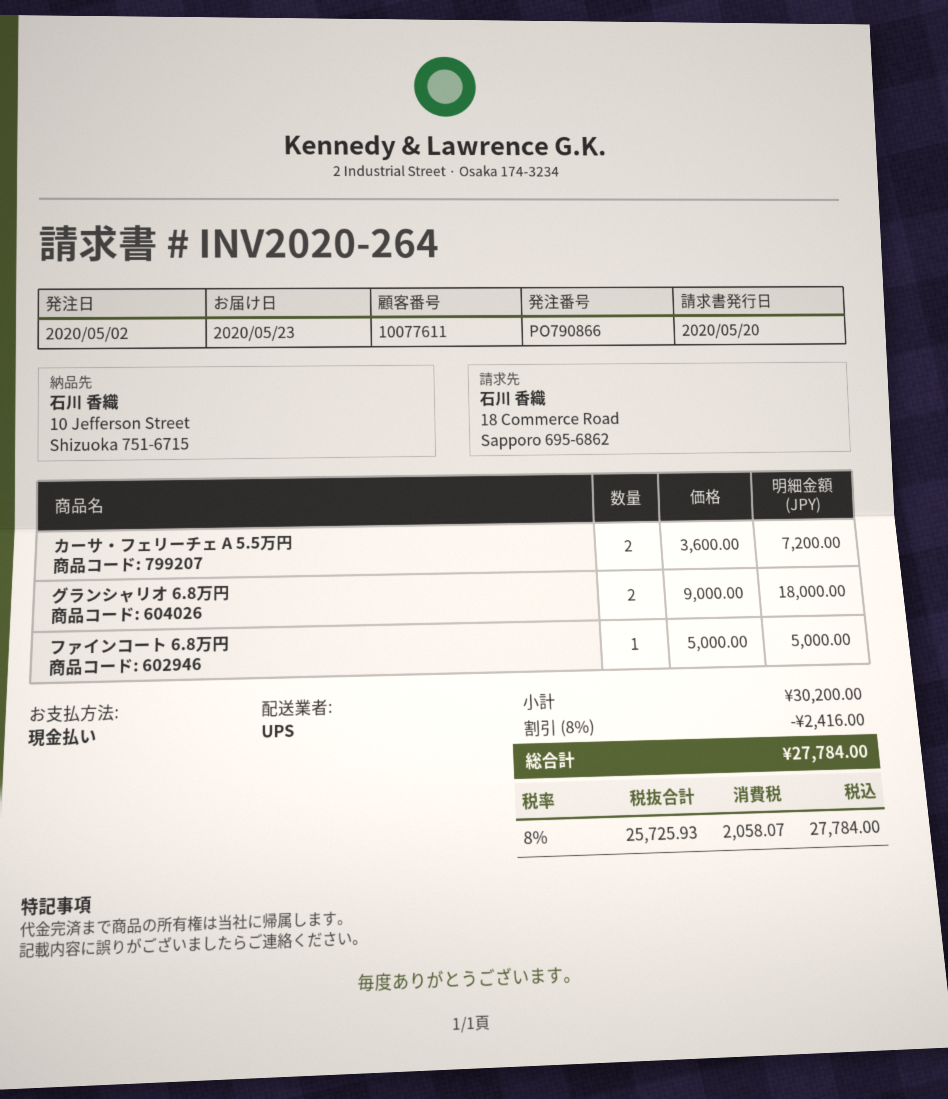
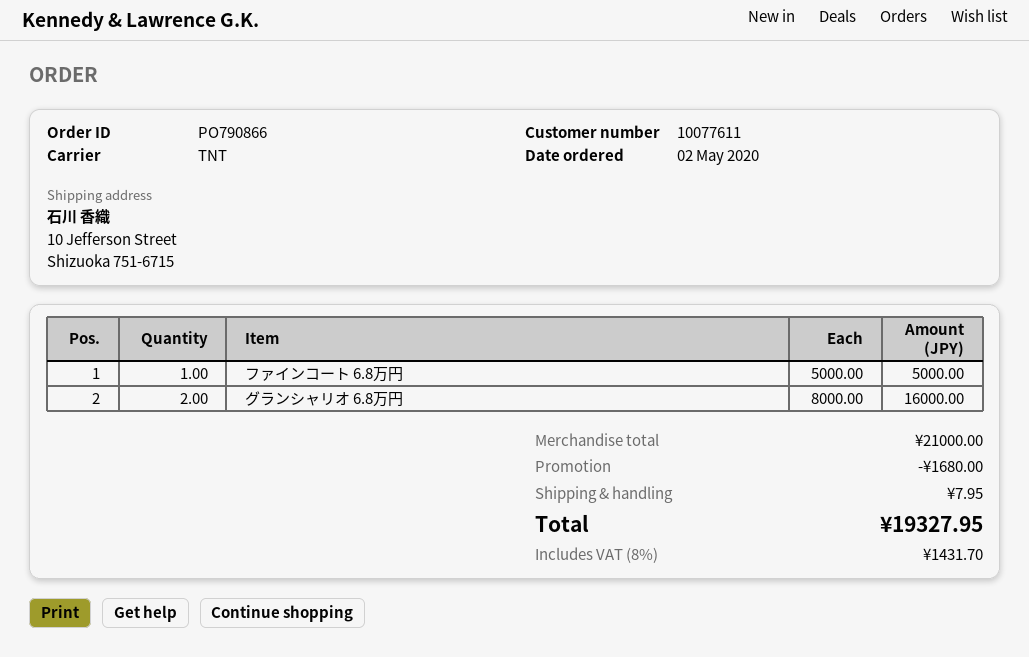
shipping method: UPS -> TNT
カーサ・フェリーチェ A 5.5万円: 2 x 3600.00 = 7200.00 -> none
グランシャリオ 6.8万円: 2 x 9000.00 = 18000.00 -> 2 x 8000.00 = 16000.00
subtotal: 30200.00 -> 21000.00
discount: 2416.00 -> 1680.00
shipping: none -> 7.95
tax: 8% = 2058.07 -> 8% = 1431.70
total: 27784.00 -> 19327.95

